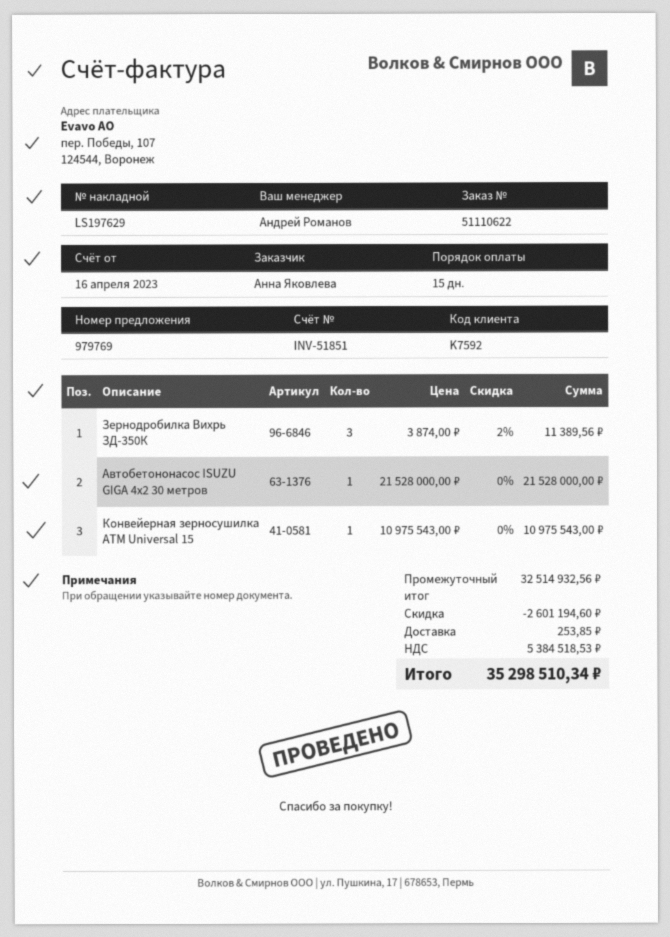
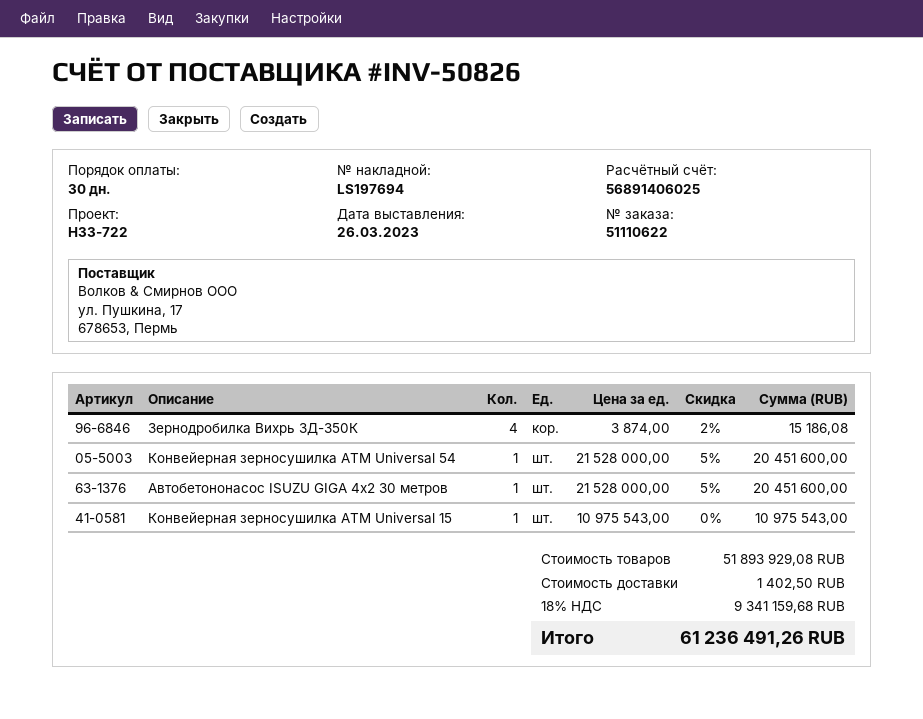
delivery note number: LS197629 -> LS197694
invoice number: INV-51851 -> INV-50826
invoice date: 2023-04-16 -> 2023-03-26
payment terms: 15 days -> 30 days
Зернодробилка Вихрь ЗД-350К: 3 x 3874.00 - 2% = 11389.56 -> 4 x 3874.00 - 2% = 15186.08
Автобетононасос ISUZU GIGA 4х2 30 метров: 1 x 21528000.00 = 21528000.00 -> 1 x 21528000.00 - 5% = 20451600.00
Конвейерная зерносушилка ATM Universal 54: none -> 1 x 21528000.00 - 5% = 20451600.00
subtotal: 32514932.56 -> 51893929.08
discount: 2601194.60 -> none
shipping: 253.85 -> 1402.50
tax: 5384518.53 -> 9341159.68
total: 35298510.34 -> 61236491.26

